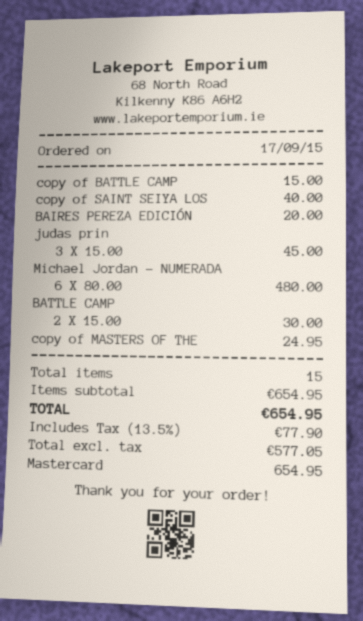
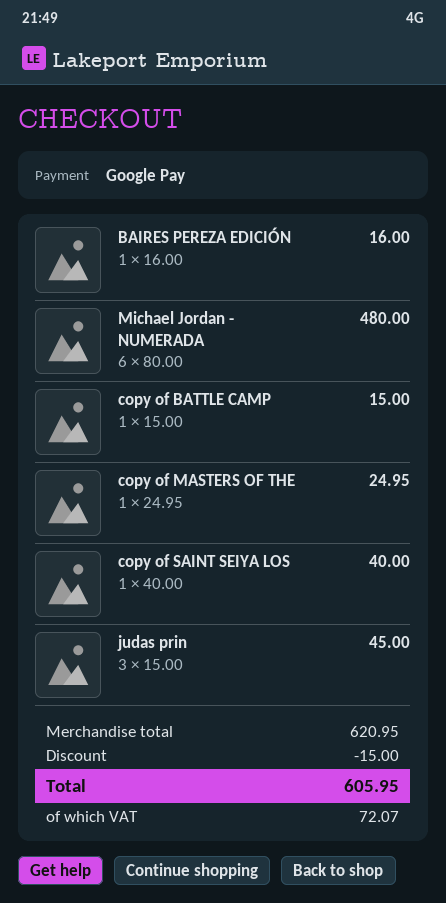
payment method: Mastercard -> Google Pay
BAIRES PEREZA EDICIÓN: 1 x 20.00 = 20.00 -> 1 x 16.00 = 16.00
BATTLE CAMP: 2 x 15.00 = 30.00 -> none
subtotal: 654.95 -> 620.95
discount: none -> 15.00
tax: 77.90 -> 72.07
total: 654.95 -> 605.95

